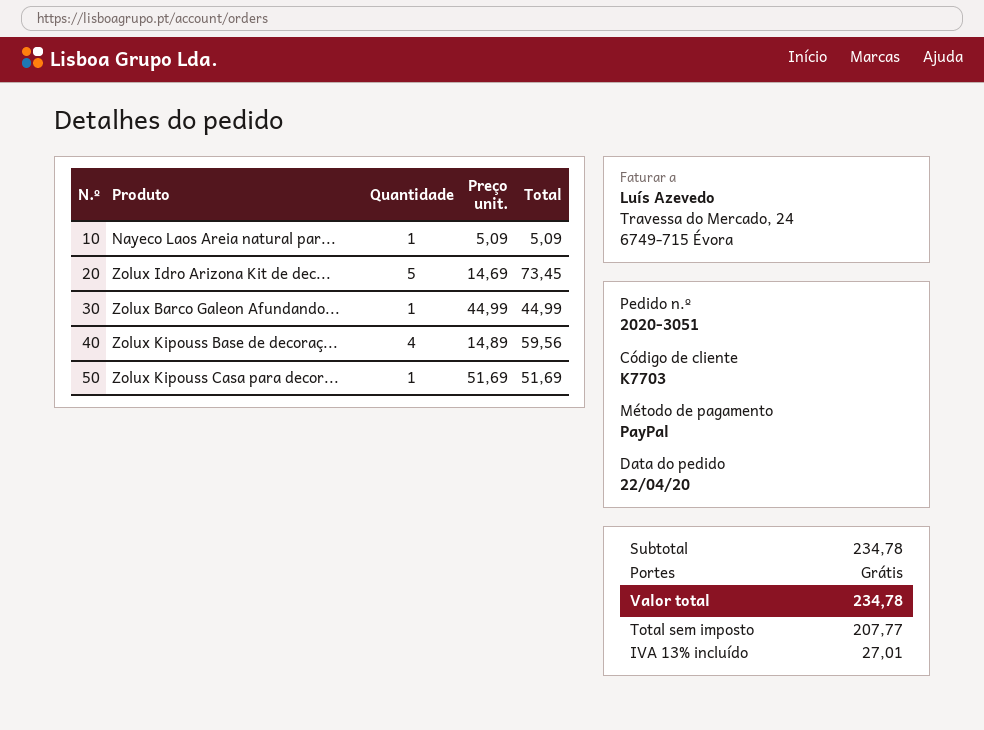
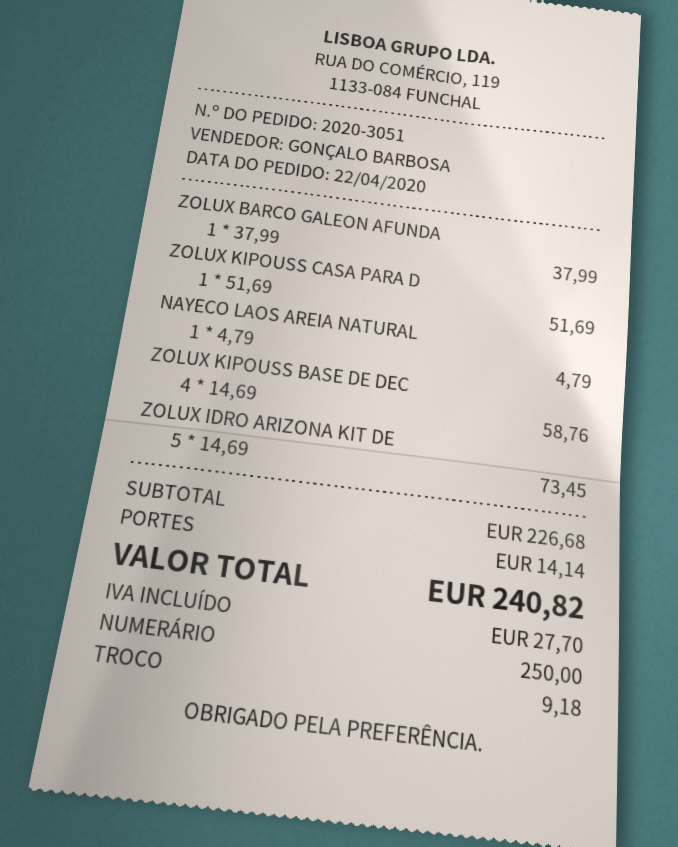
payment method: PayPal -> cash
Nayeco Laos Areia natural par...: 1 x 5.09 = 5.09 -> 1 x 4.79 = 4.79
Zolux Barco Galeon Afundando...: 1 x 44.99 = 44.99 -> 1 x 37.99 = 37.99
Zolux Kipouss Base de decoraç...: 4 x 14.89 = 59.56 -> 4 x 14.69 = 58.76
subtotal: 234.78 -> 226.68
shipping: 0.00 -> 14.14
tax: 27.01 -> 27.70
total: 234.78 -> 240.82

